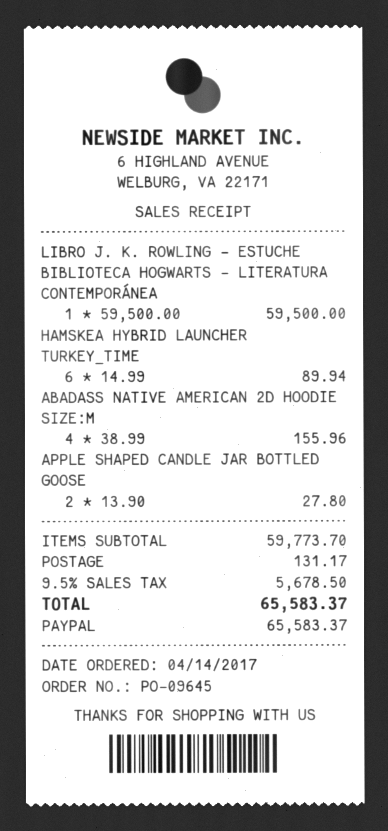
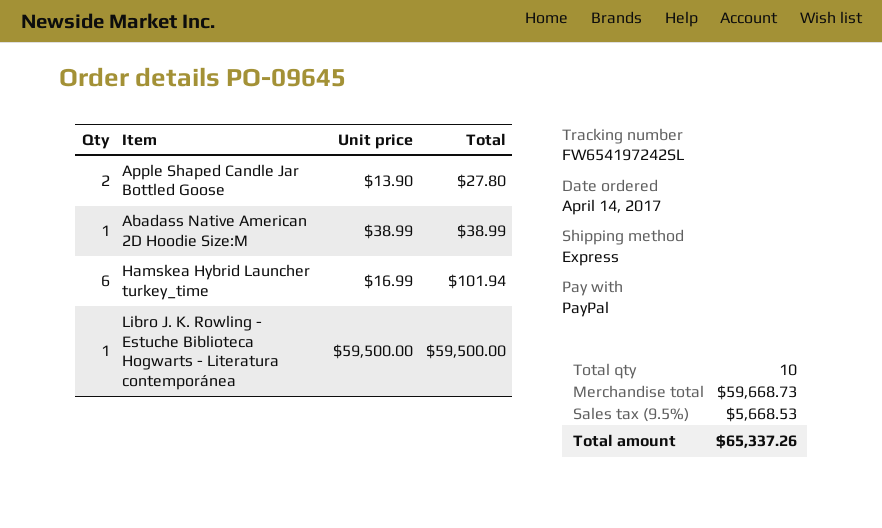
HAMSKEA HYBRID LAUNCHER TURKEY_TIME: 6 x 14.99 = 89.94 -> 6 x 16.99 = 101.94
ABADASS NATIVE AMERICAN 2D HOODIE SIZE:M: 4 x 38.99 = 155.96 -> 1 x 38.99 = 38.99
subtotal: 59773.70 -> 59668.73
shipping: 131.17 -> none
tax: 9.5% = 5678.50 -> 9.5% = 5668.53
total: 65583.37 -> 65337.26

